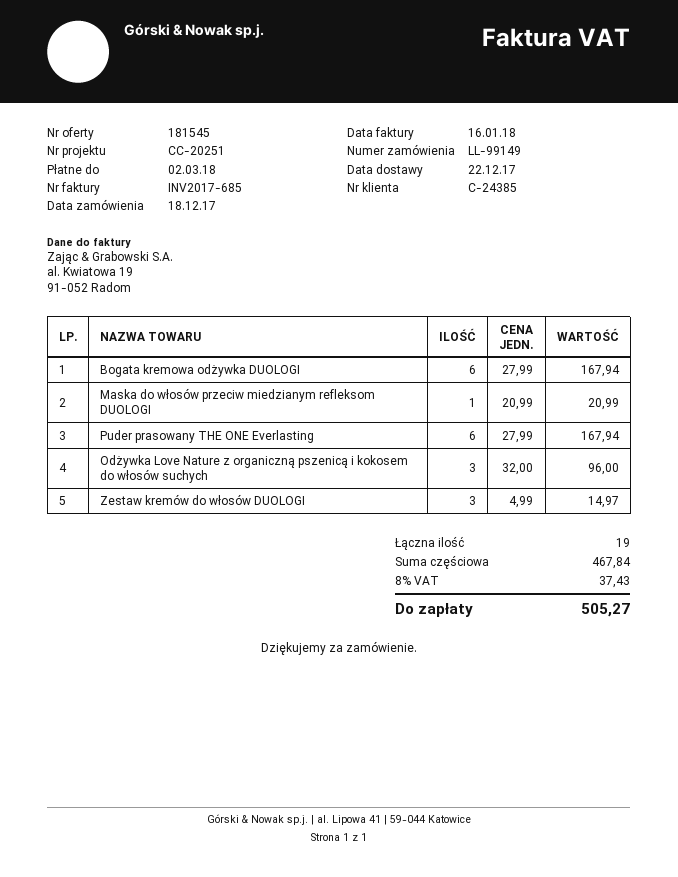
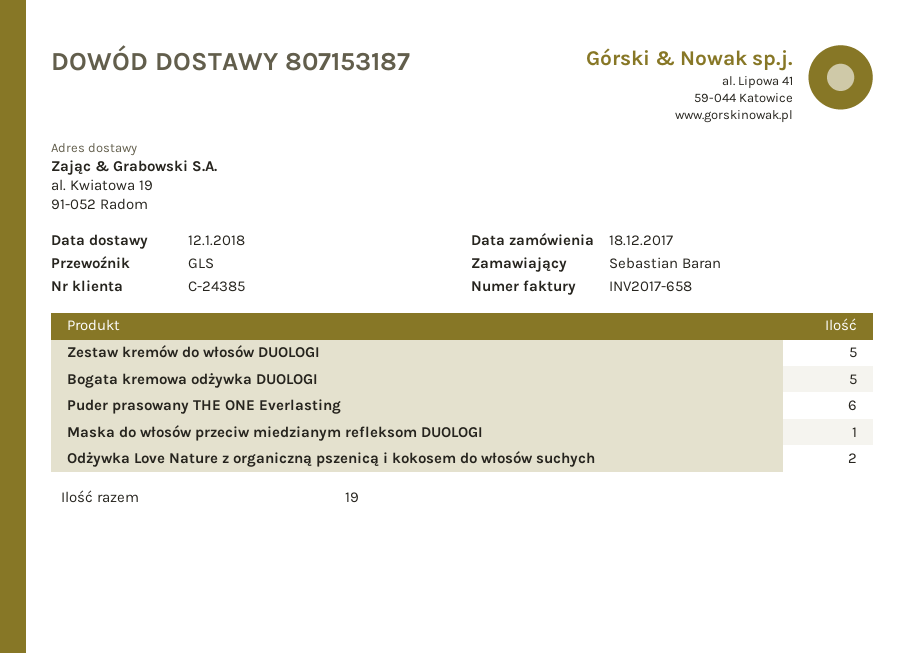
delivery date: 2017-12-22 -> 2018-01-12
invoice number: INV2017-685 -> INV2017-658
Bogata kremowa odżywka DUOLOGI: 6 -> 5
Odżywka Love Nature z organiczną pszenicą i kokosem do włosów suchych: 3 -> 2
Zestaw kremów do włosów DUOLOGI: 3 -> 5

